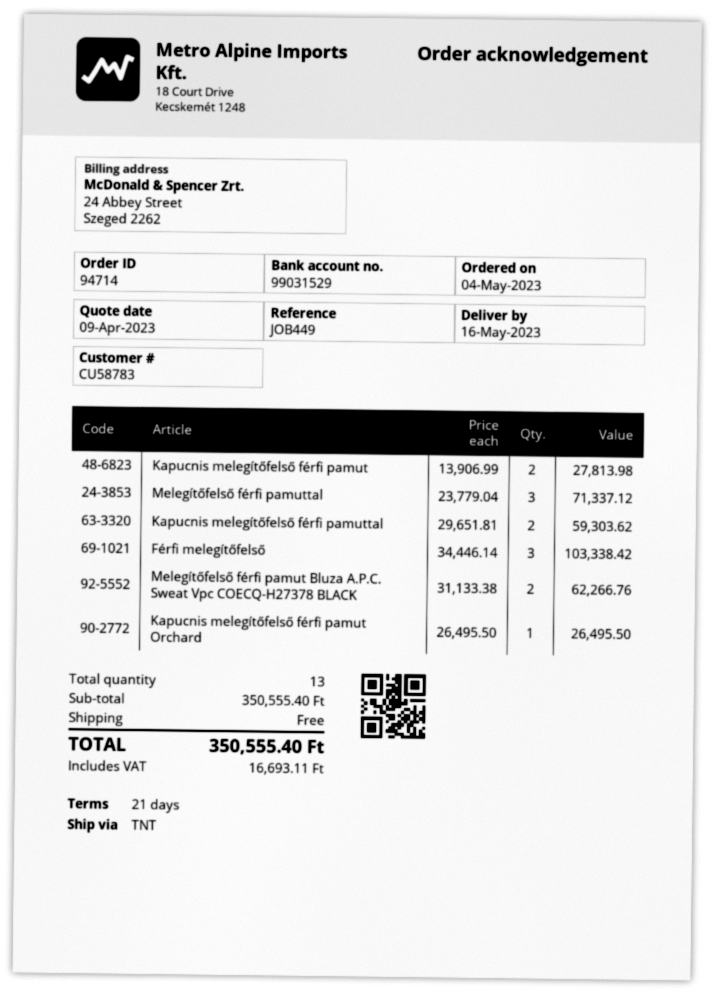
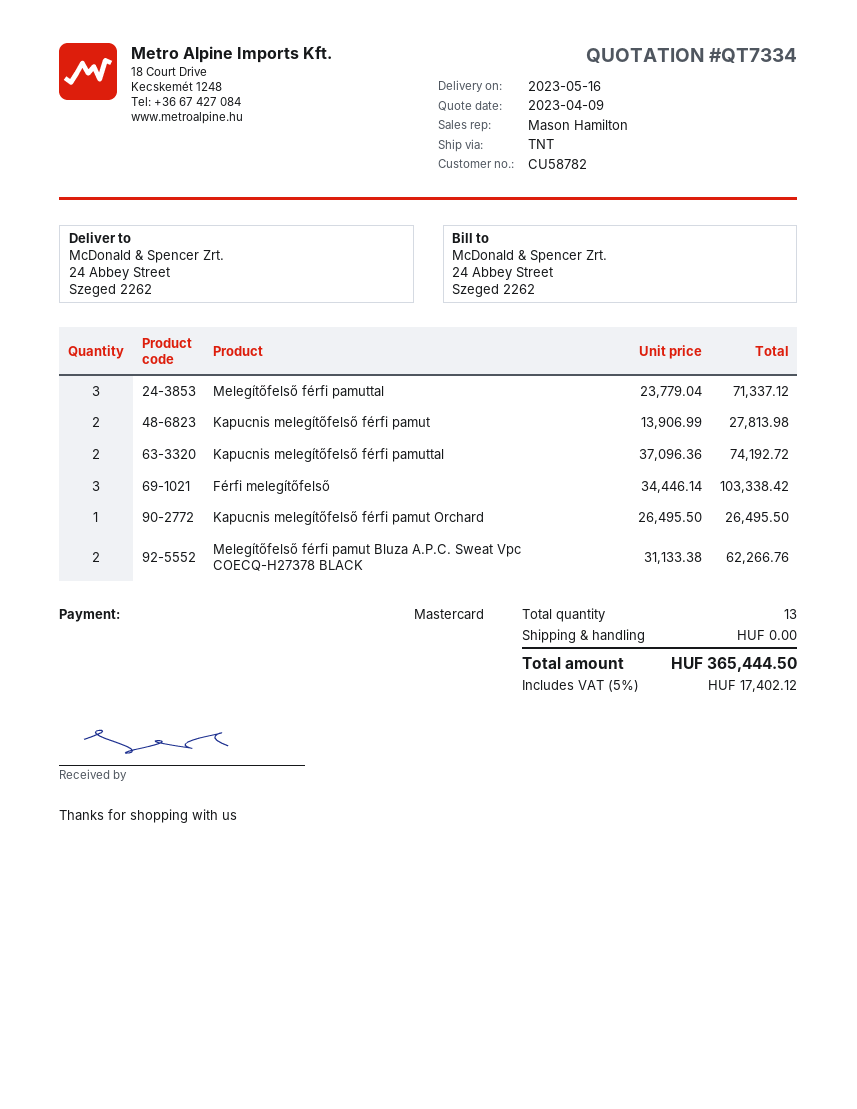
customer number: CU58783 -> CU58782
Kapucnis melegítőfelső férfi pamuttal: 2 x 29651.81 = 59303.62 -> 2 x 37096.36 = 74192.72
tax: 16693.11 -> 17402.12
total: 350555.40 -> 365444.50

